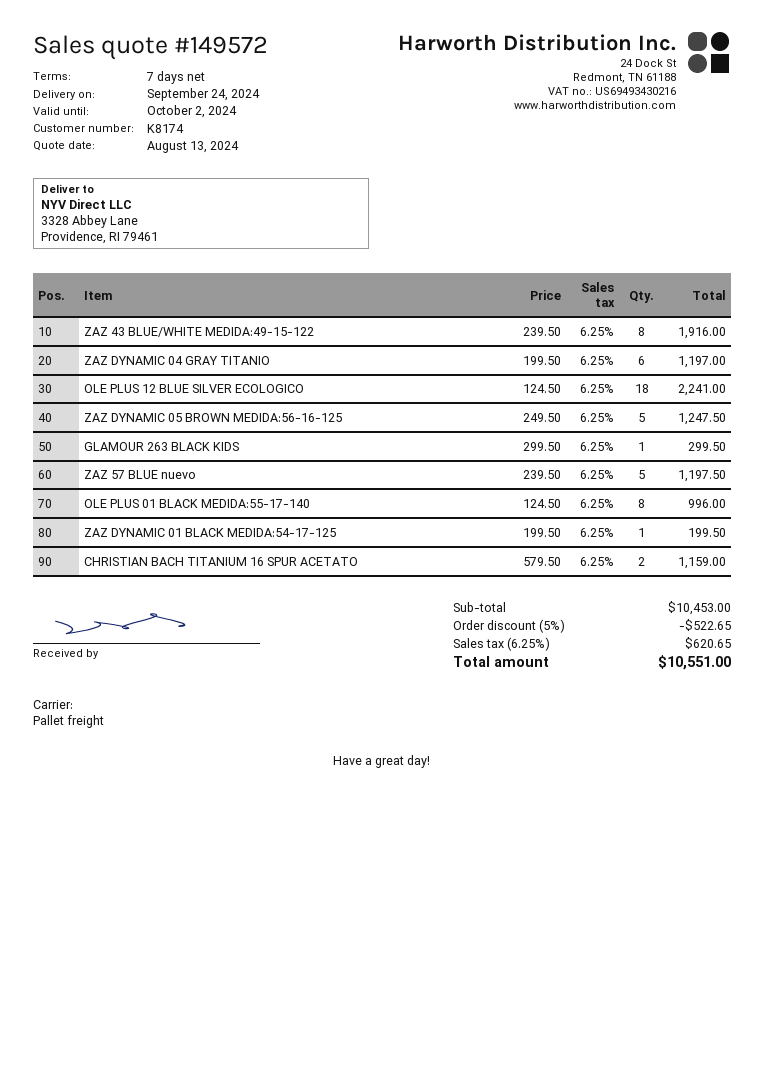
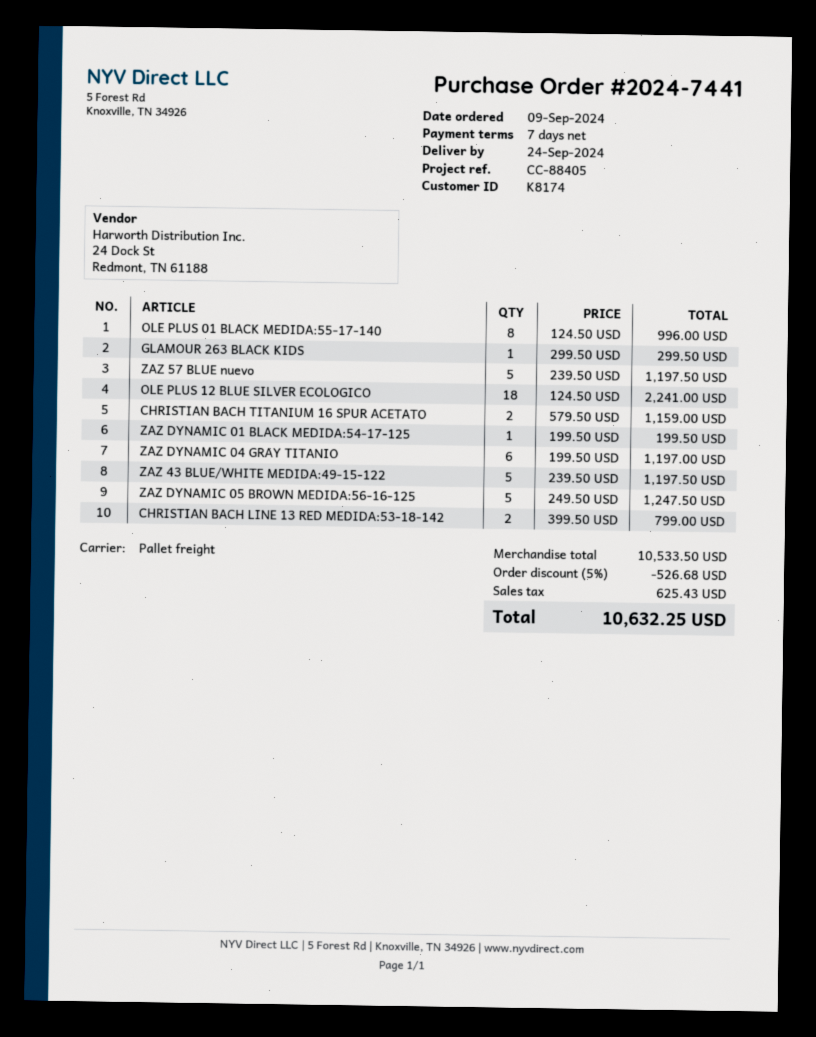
ZAZ 43 BLUE/WHITE MEDIDA:49-15-122: 8 x 239.50 = 1916.00 -> 5 x 239.50 = 1197.50
CHRISTIAN BACH LINE 13 RED MEDIDA:53-18-142: none -> 2 x 399.50 = 799.00
subtotal: 10453.00 -> 10533.50
discount: 5% = 522.65 -> 5% = 526.68
tax: 620.65 -> 625.43
total: 10551.00 -> 10632.25

